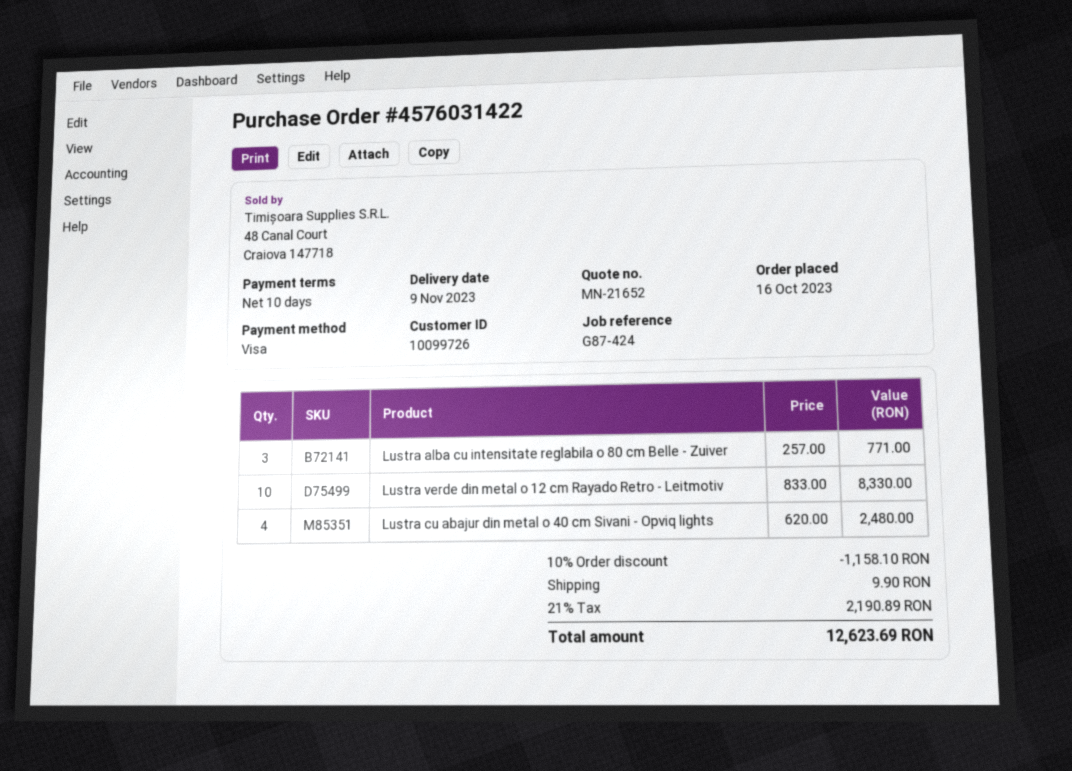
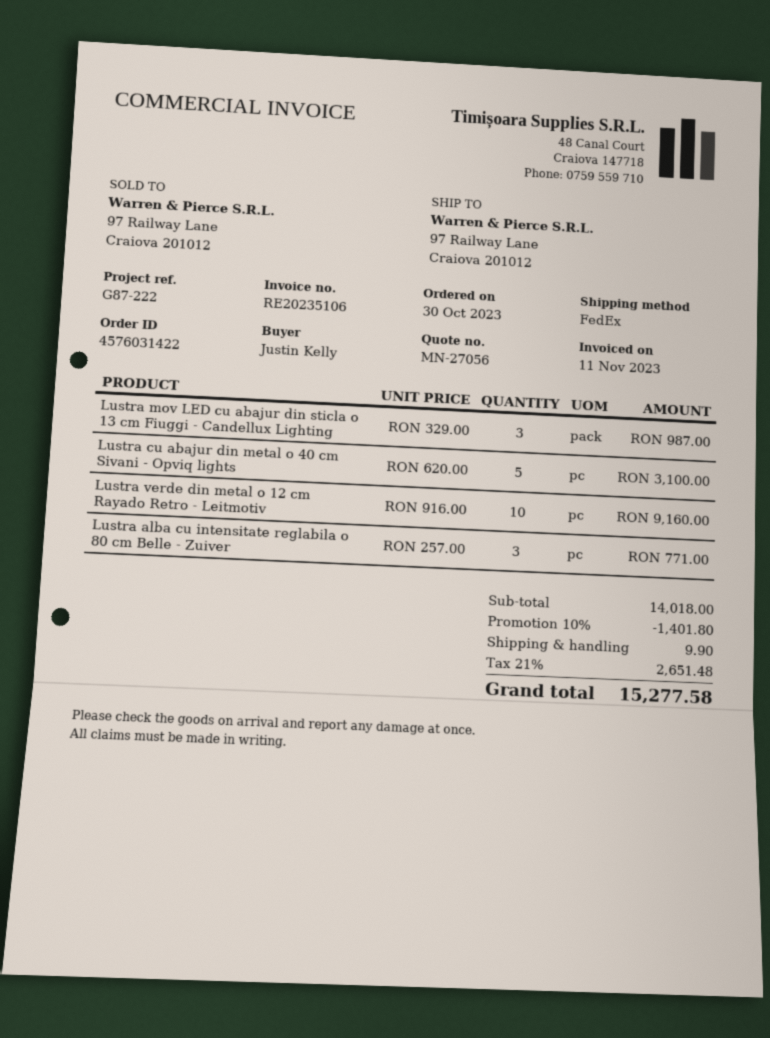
quote number: MN-21652 -> MN-27056
order date: 2023-10-16 -> 2023-10-30
reference: G87-424 -> G87-222
Lustra verde din metal o 12 cm Rayado Retro - Leitmotiv: 10 x 833.00 = 8330.00 -> 10 x 916.00 = 9160.00
Lustra cu abajur din metal o 40 cm Sivani - Opviq lights: 4 x 620.00 = 2480.00 -> 5 x 620.00 = 3100.00
Lustra mov LED cu abajur din sticla o 13 cm Fiuggi - Candellux Lighting: none -> 3 x 329.00 = 987.00
discount: 10% = 1158.10 -> 10% = 1401.80
tax: 21% = 2190.89 -> 21% = 2651.48
total: 12623.69 -> 15277.58

